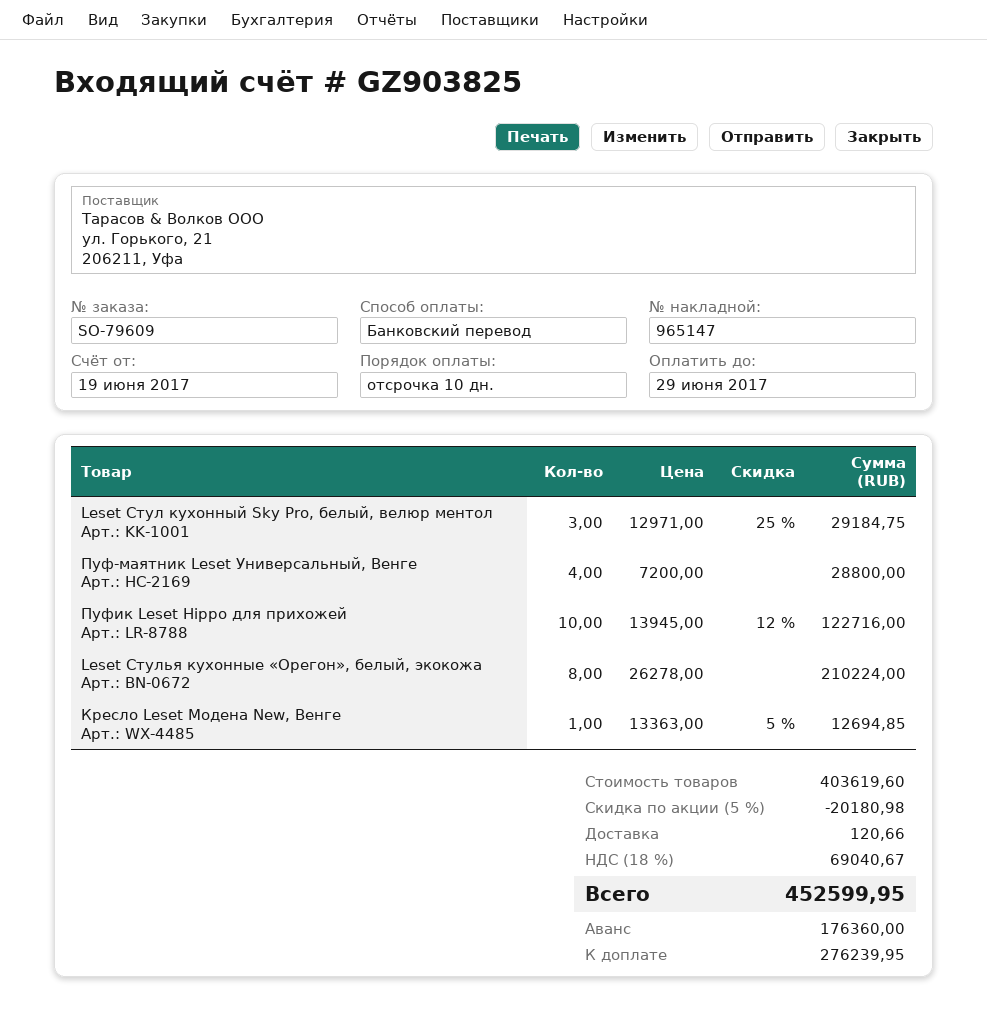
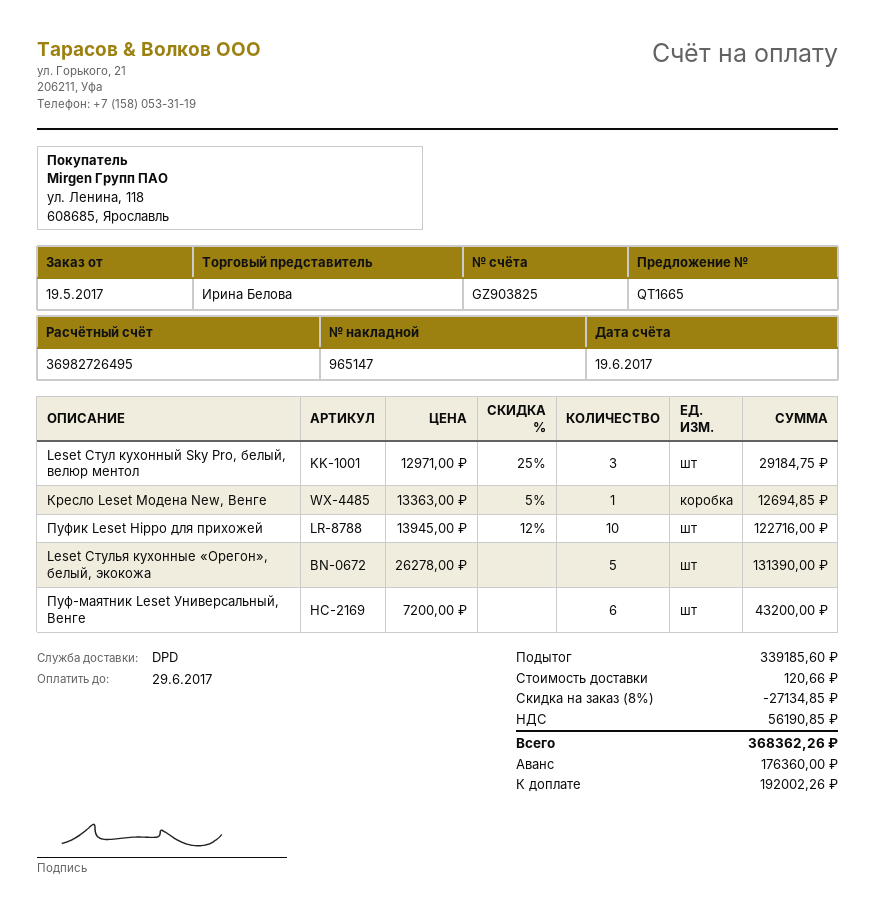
Пуф-маятник Leset Универсальный, Венге: 4 x 7200.00 = 28800.00 -> 6 x 7200.00 = 43200.00
Leset Стулья кухонные «Орегон», белый, экокожа: 8 x 26278.00 = 210224.00 -> 5 x 26278.00 = 131390.00
subtotal: 403619.60 -> 339185.60
discount: 5% = 20180.98 -> 8% = 27134.85
tax: 69040.67 -> 56190.85
total: 452599.95 -> 368362.26
balance: 276239.95 -> 192002.26

